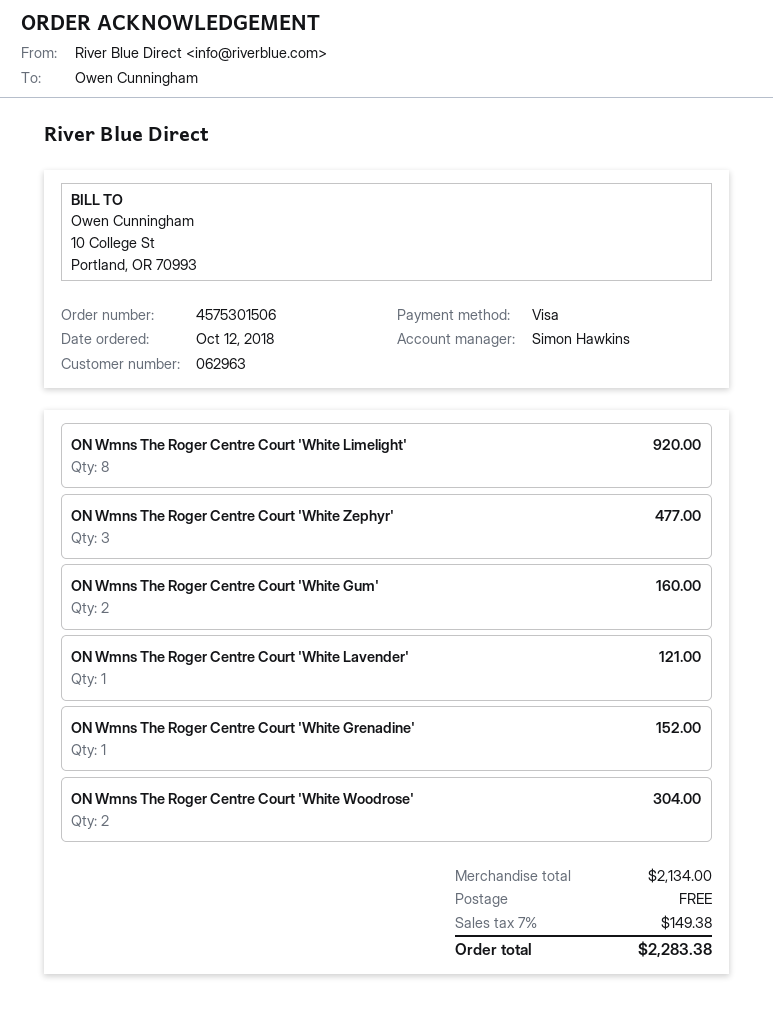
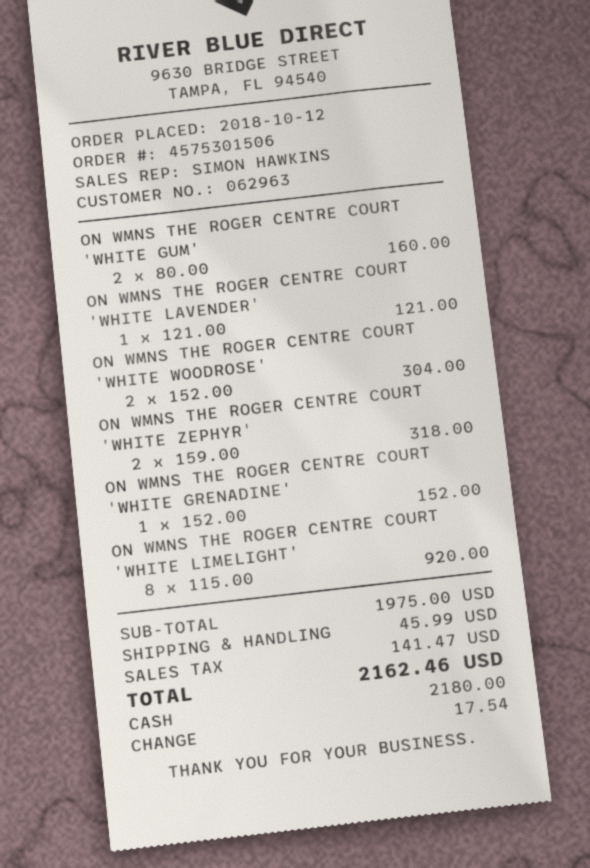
payment method: Visa -> cash
ON Wmns The Roger Centre Court 'White Zephyr': 3 for 477.00 -> 2 for 318.00
subtotal: 2134.00 -> 1975.00
shipping: 0.00 -> 45.99
tax: 149.38 -> 141.47
total: 2283.38 -> 2162.46

